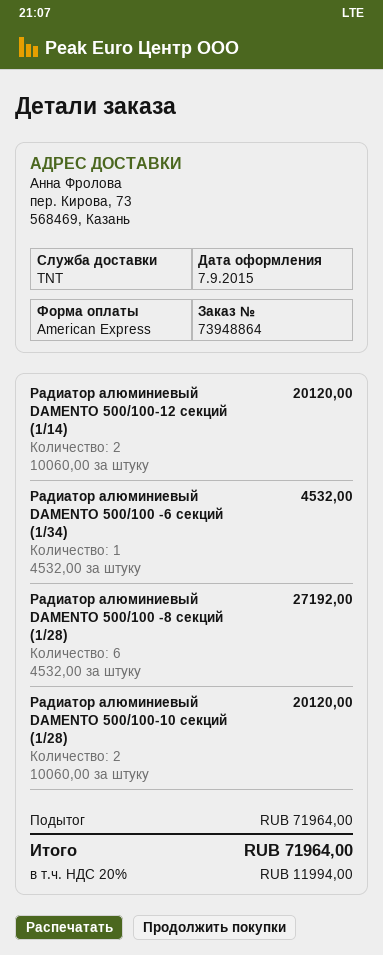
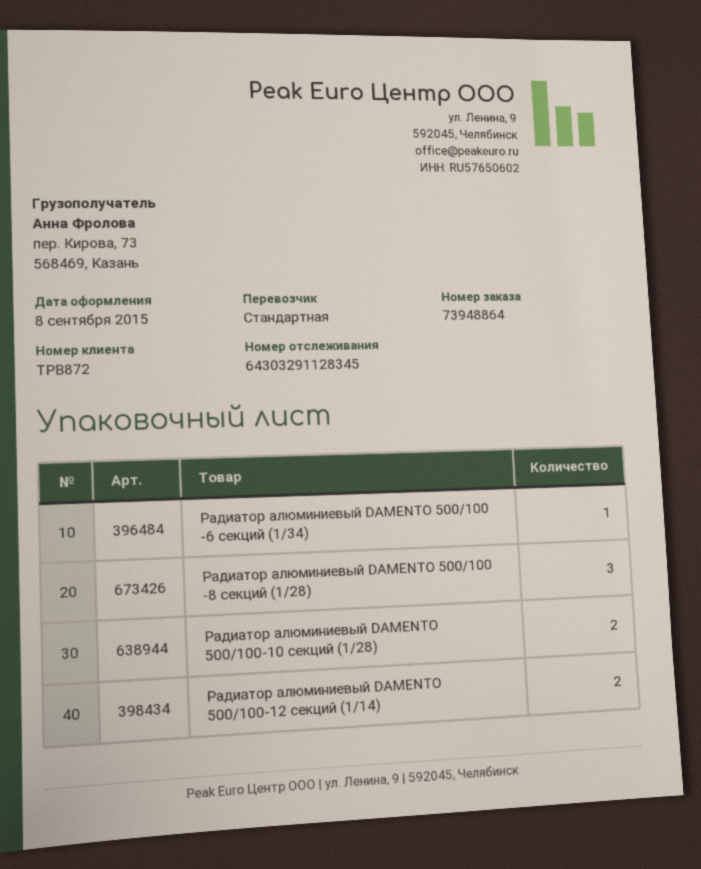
order date: 2015-09-07 -> 2015-09-08
shipping method: TNT -> standard
Радиатор алюминиевый DAMENTO 500/100 -8 секций (1/28): 6 -> 3

